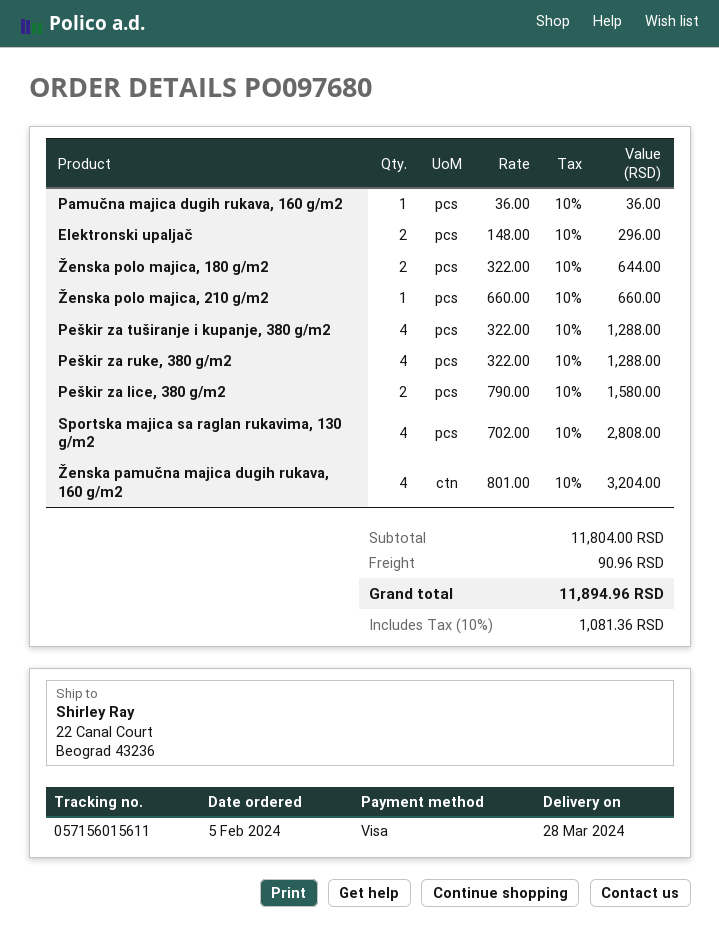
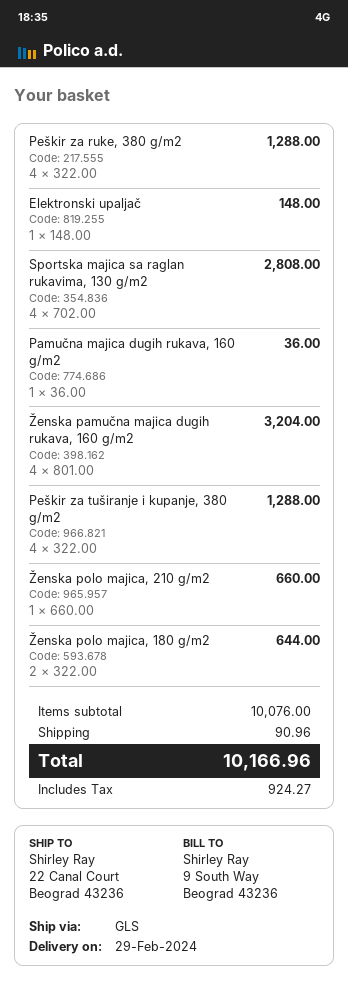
delivery date: 2024-03-28 -> 2024-02-29
Elektronski upaljač: 2 x 148.00 = 296.00 -> 1 x 148.00 = 148.00
Peškir za lice, 380 g/m2: 2 x 790.00 = 1580.00 -> none
subtotal: 11804.00 -> 10076.00
tax: 1081.36 -> 924.27
total: 11894.96 -> 10166.96

